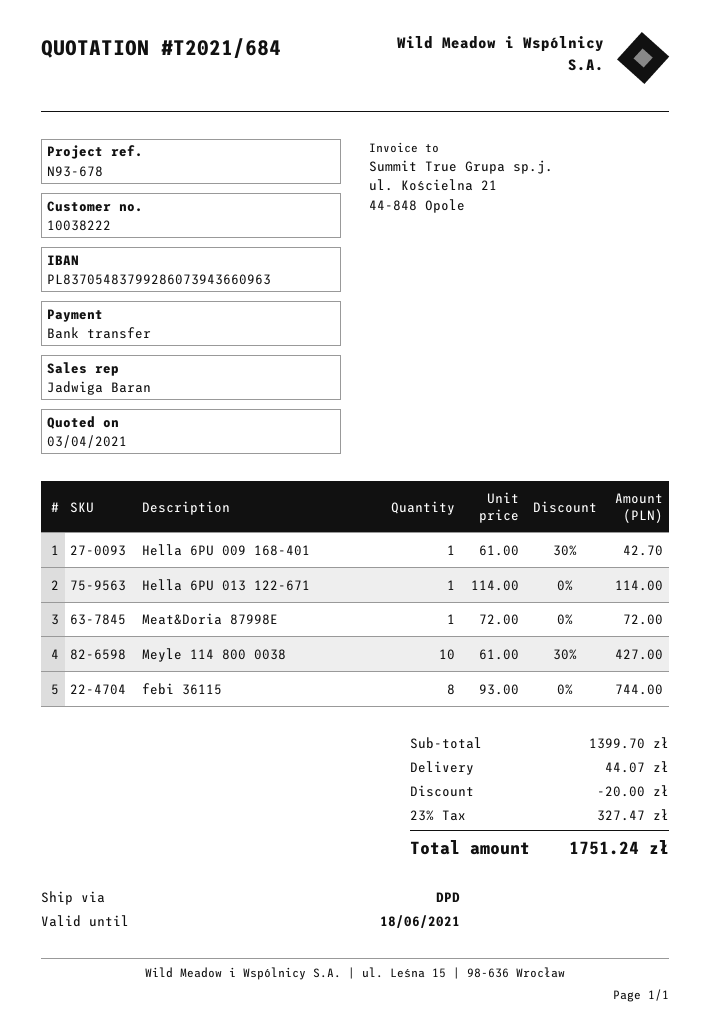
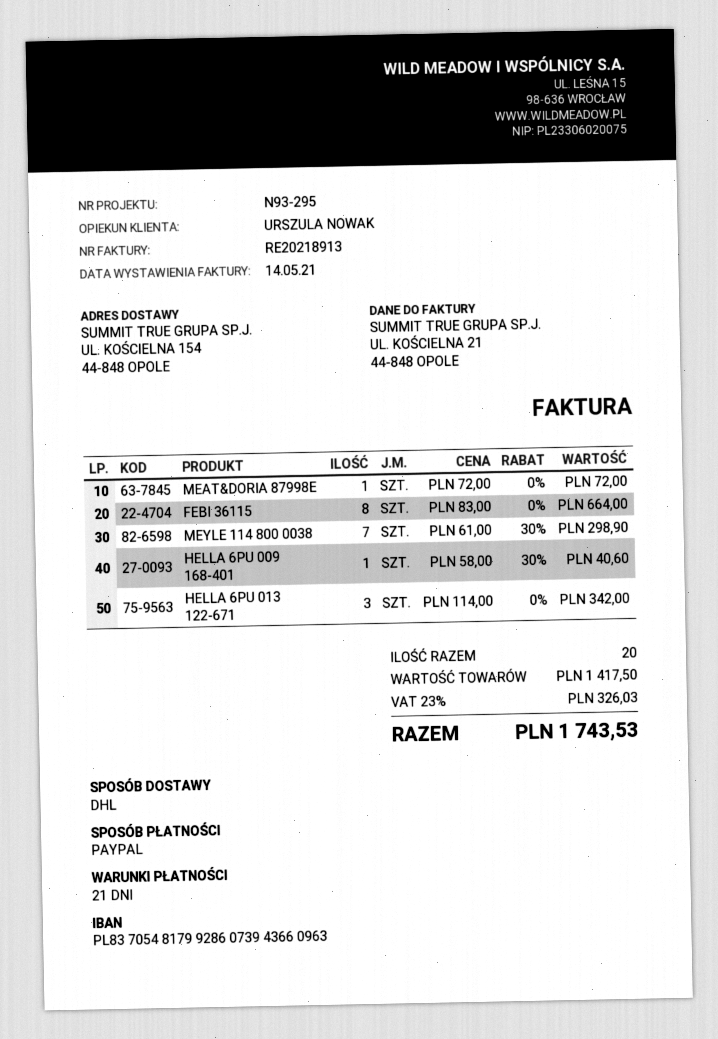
reference: N93-678 -> N93-295
sales rep: Jadwiga Baran -> URSZULA NOWAK
payment method: bank transfer -> PayPal
bank account: PL83705483799286073943660963 -> PL83705481799286073943660963
shipping method: DPD -> DHL
Hella 6PU 009 168-401: 1 x 61.00 - 30% = 42.70 -> 1 x 58.00 - 30% = 40.60
Hella 6PU 013 122-671: 1 x 114.00 = 114.00 -> 3 x 114.00 = 342.00
Meyle 114 800 0038: 10 x 61.00 - 30% = 427.00 -> 7 x 61.00 - 30% = 298.90
febi 36115: 8 x 93.00 = 744.00 -> 8 x 83.00 = 664.00
subtotal: 1399.70 -> 1417.50
discount: 20.00 -> none
shipping: 44.07 -> none
tax: 23% = 327.47 -> 23% = 326.03
total: 1751.24 -> 1743.53

